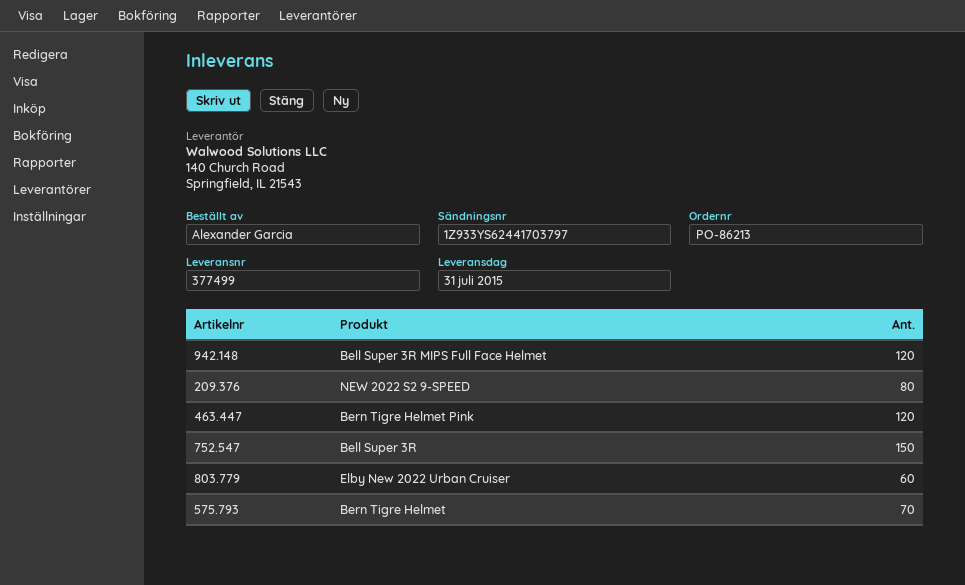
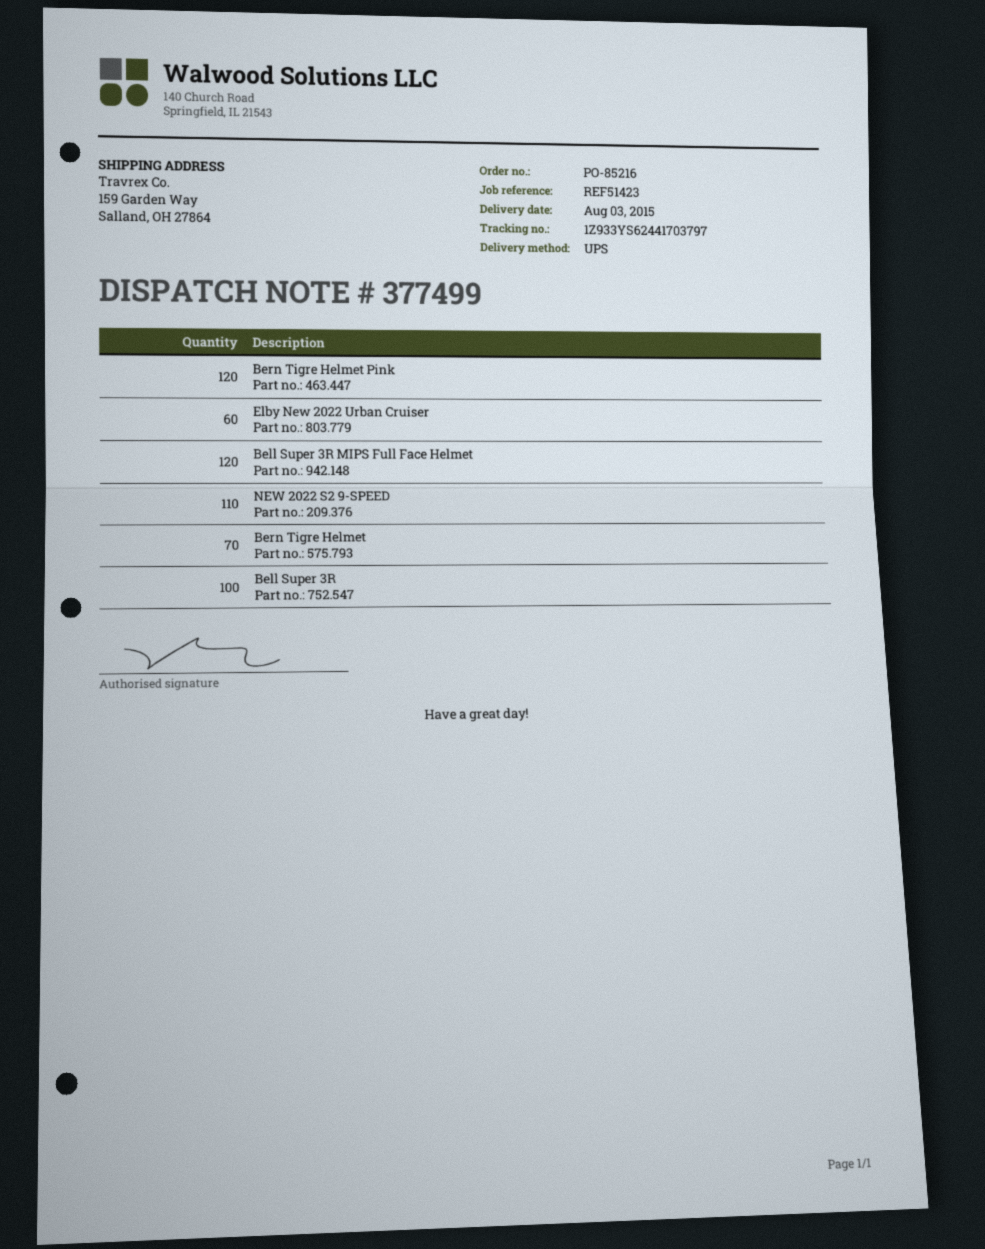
order number: PO-86213 -> PO-85216
delivery date: 2015-07-31 -> 2015-08-03
NEW 2022 S2 9-SPEED: 80 -> 110
Bell Super 3R: 150 -> 100

